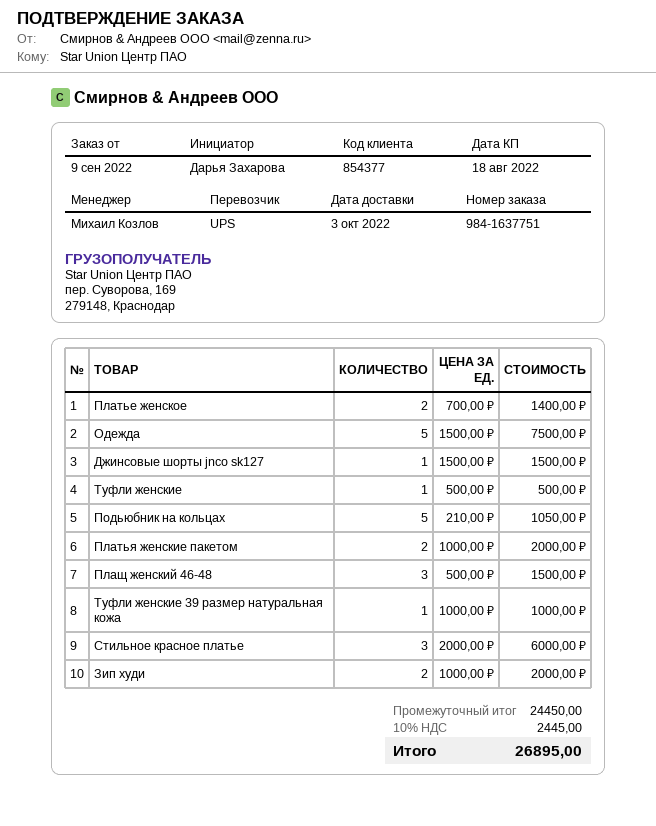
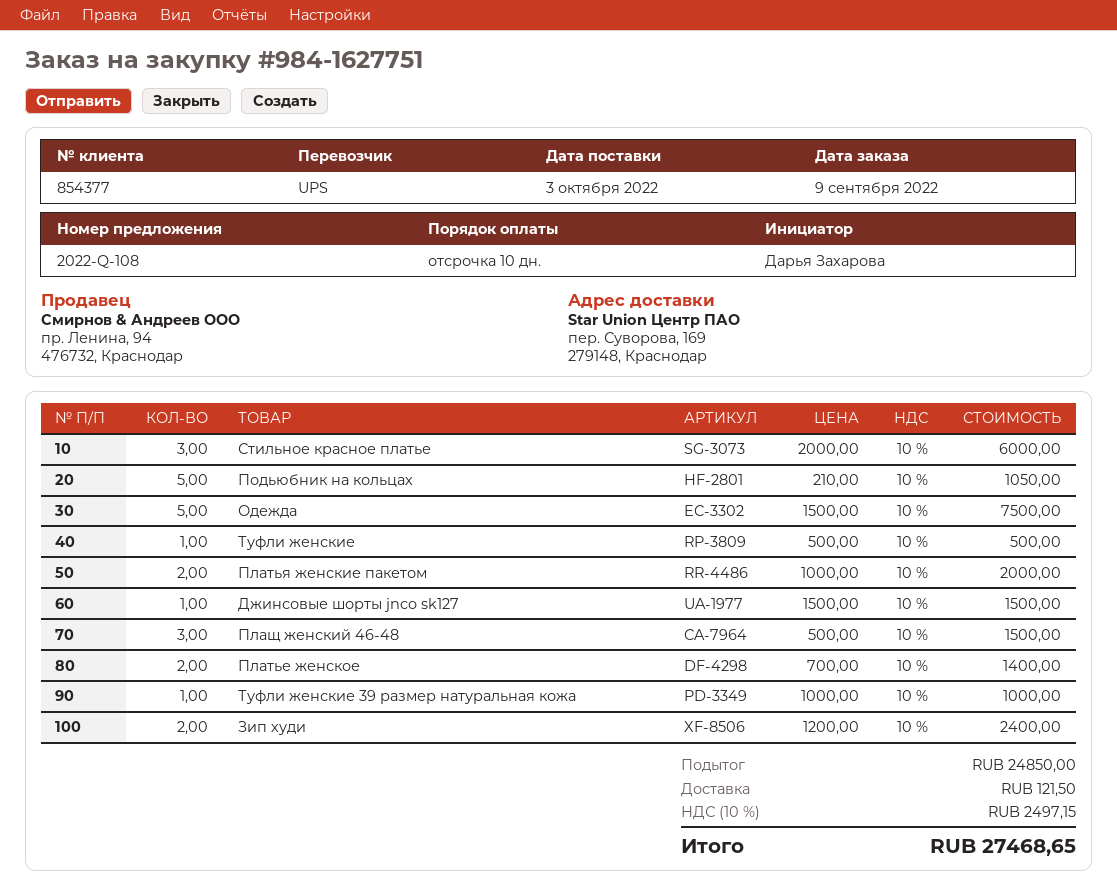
order number: 984-1637751 -> 984-1627751
Зип худи: 2 x 1000.00 = 2000.00 -> 2 x 1200.00 = 2400.00
subtotal: 24450.00 -> 24850.00
shipping: none -> 121.50
tax: 10% = 2445.00 -> 10% = 2497.15
total: 26895.00 -> 27468.65

